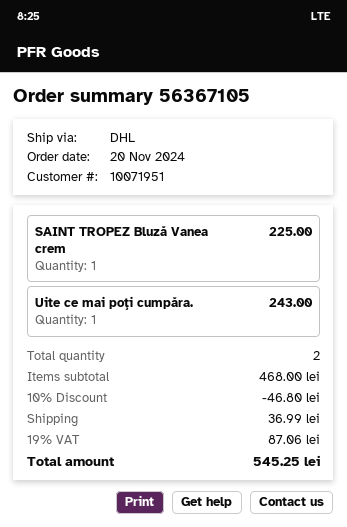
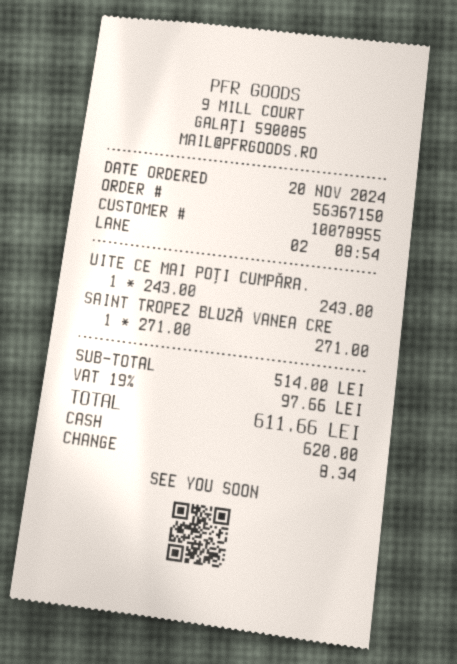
order number: 56367105 -> 56367150
customer number: 10071951 -> 10078955
SAINT TROPEZ Bluză Vanea crem: 1 for 225.00 -> 1 for 271.00
subtotal: 468.00 -> 514.00
discount: 10% = 46.80 -> none
shipping: 36.99 -> none
tax: 19% = 87.06 -> 19% = 97.66
total: 545.25 -> 611.66

